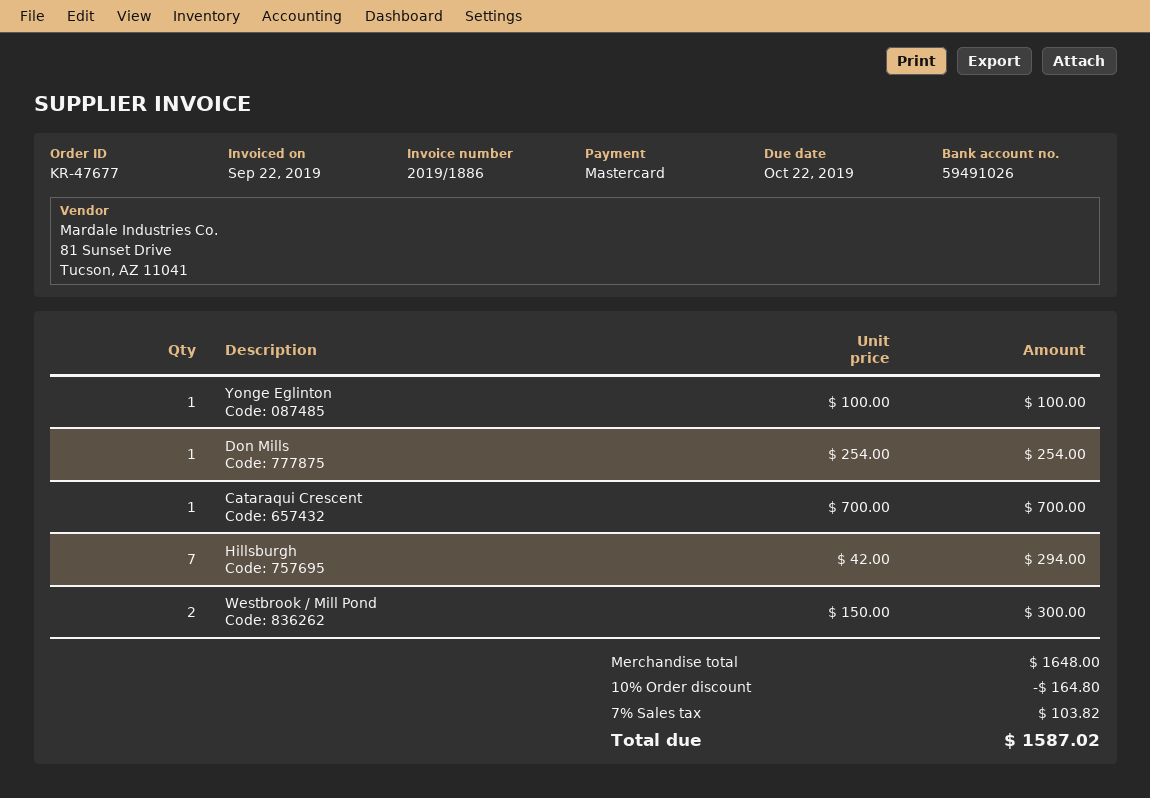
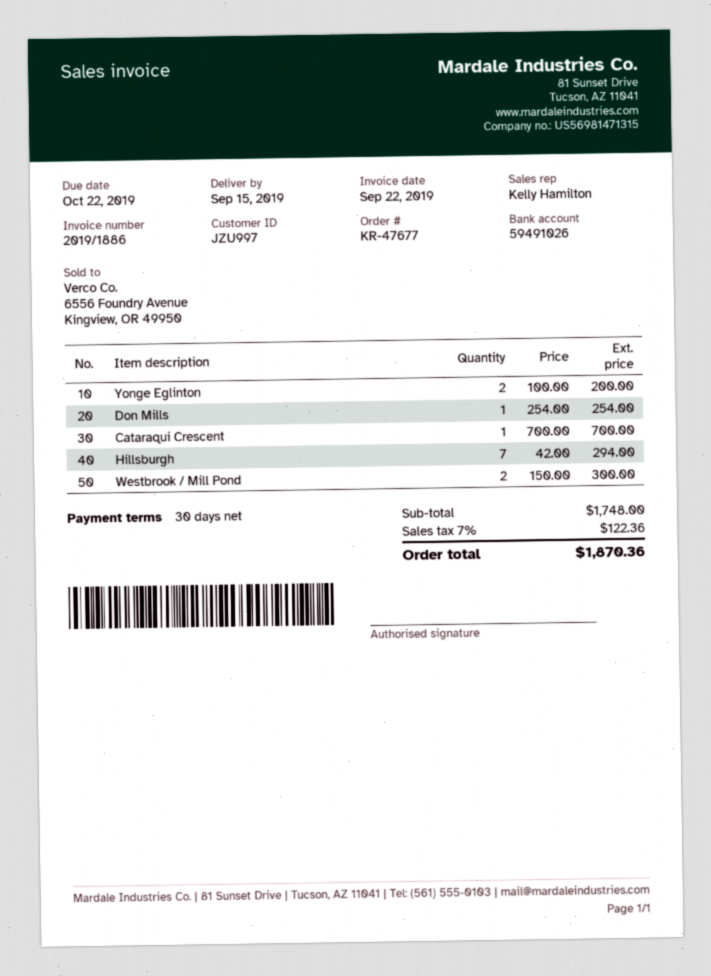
Yonge Eglinton: 1 x 100.00 = 100.00 -> 2 x 100.00 = 200.00
subtotal: 1648.00 -> 1748.00
discount: 10% = 164.80 -> none
tax: 7% = 103.82 -> 7% = 122.36
total: 1587.02 -> 1870.36

